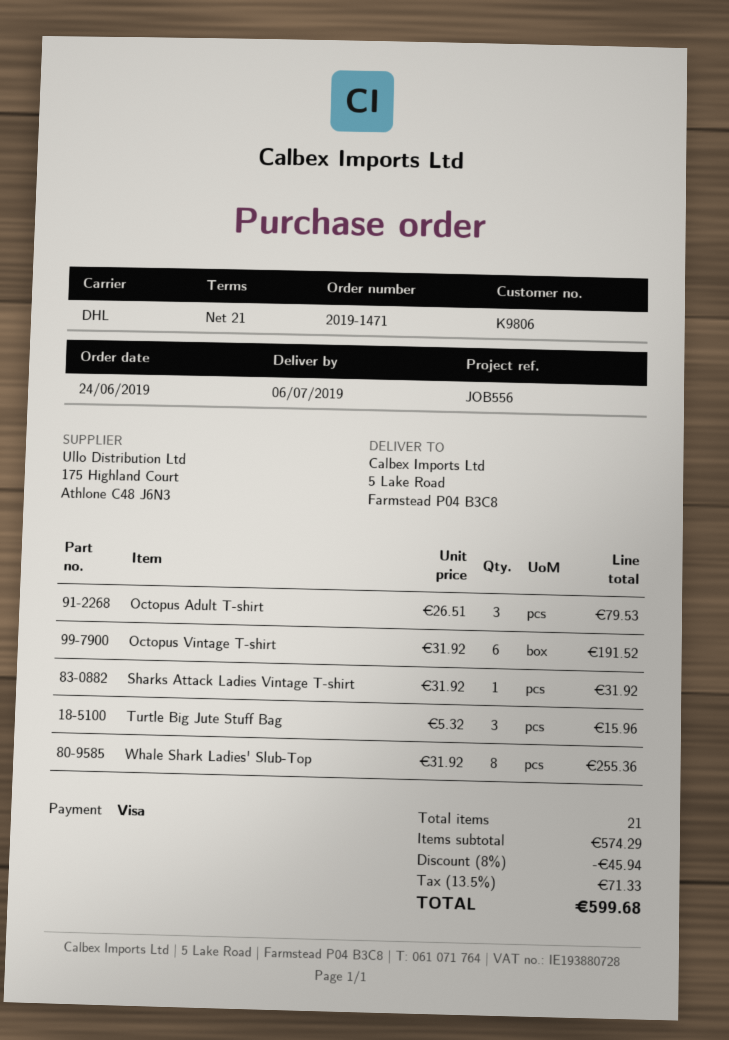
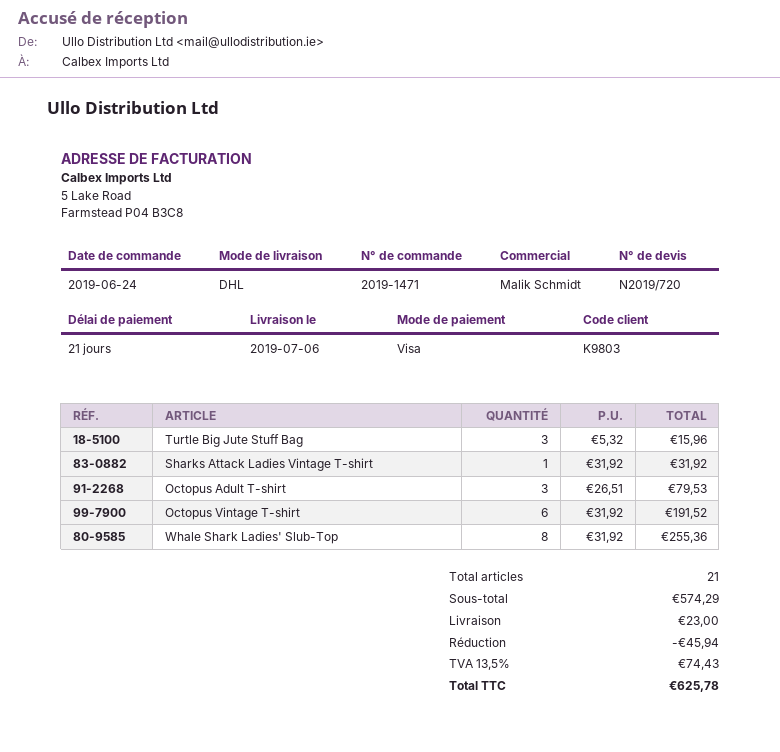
customer number: K9806 -> K9803
shipping: none -> 23.00
tax: 13.5% = 71.33 -> 13.5% = 74.43
total: 599.68 -> 625.78

